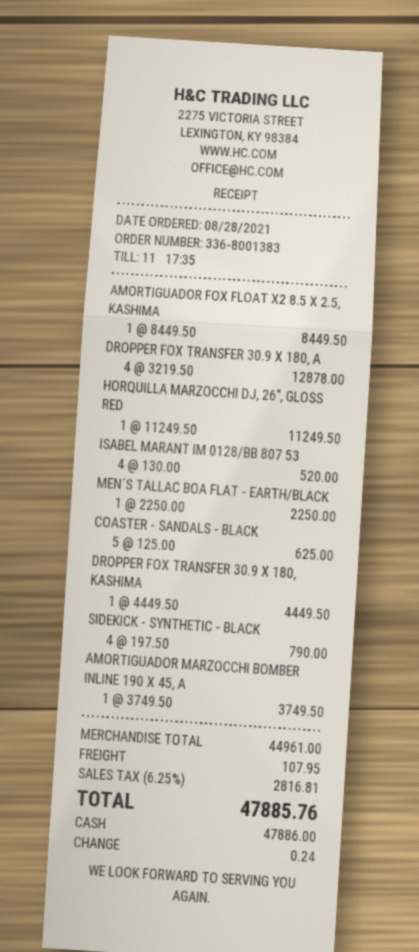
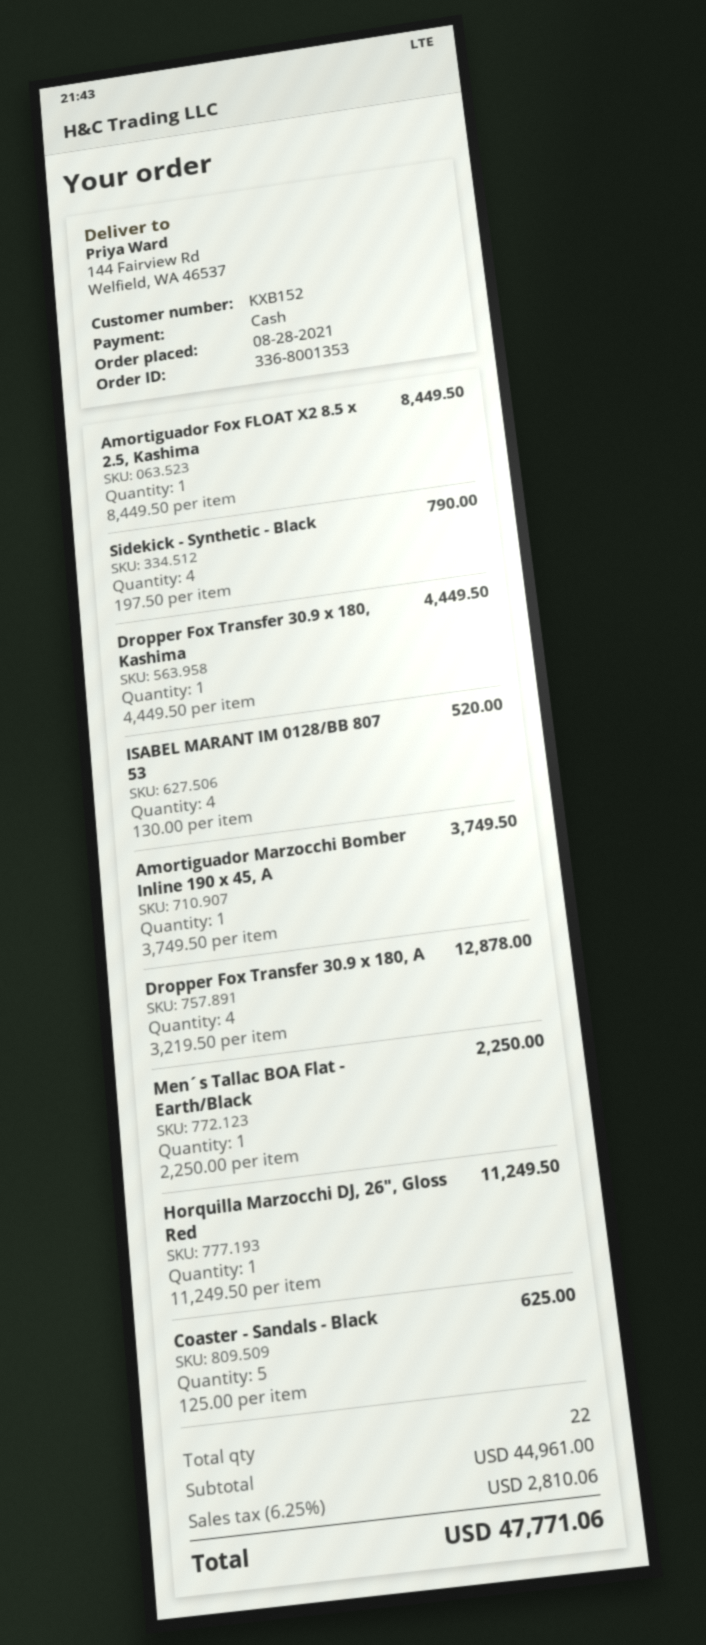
order number: 336-8001383 -> 336-8001353
shipping: 107.95 -> none
tax: 6.25% = 2816.81 -> 6.25% = 2810.06
total: 47885.76 -> 47771.06

